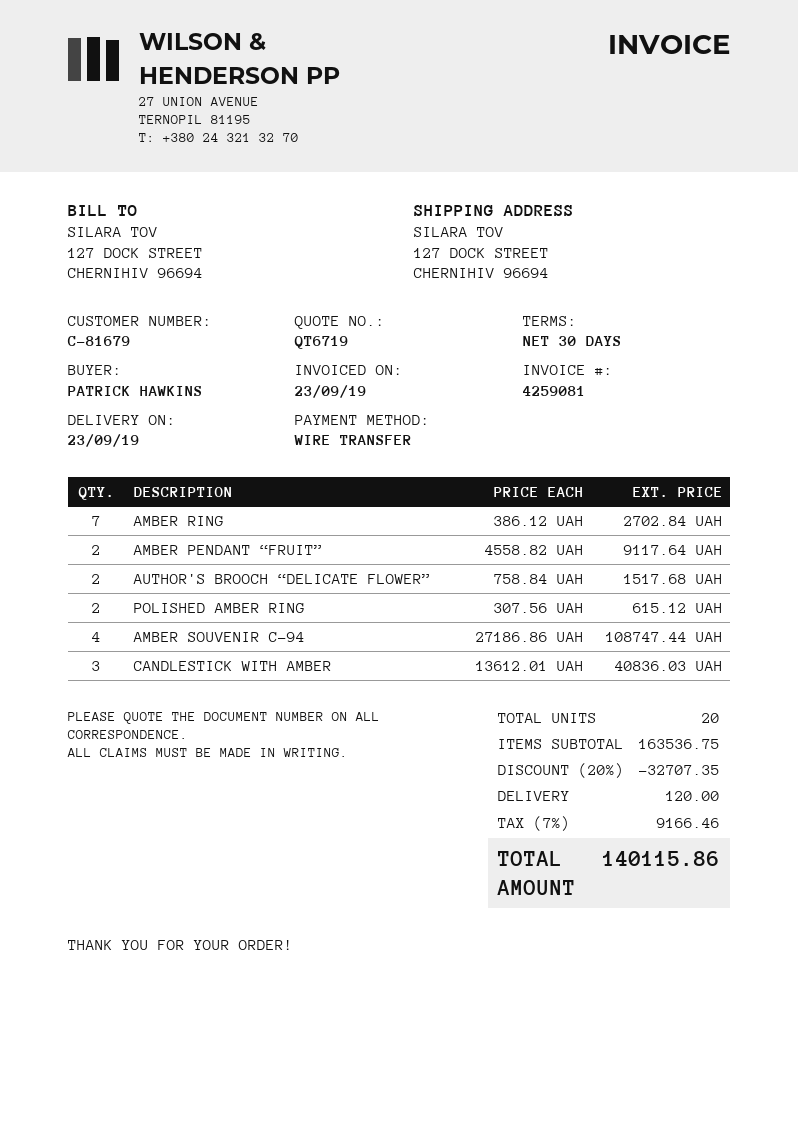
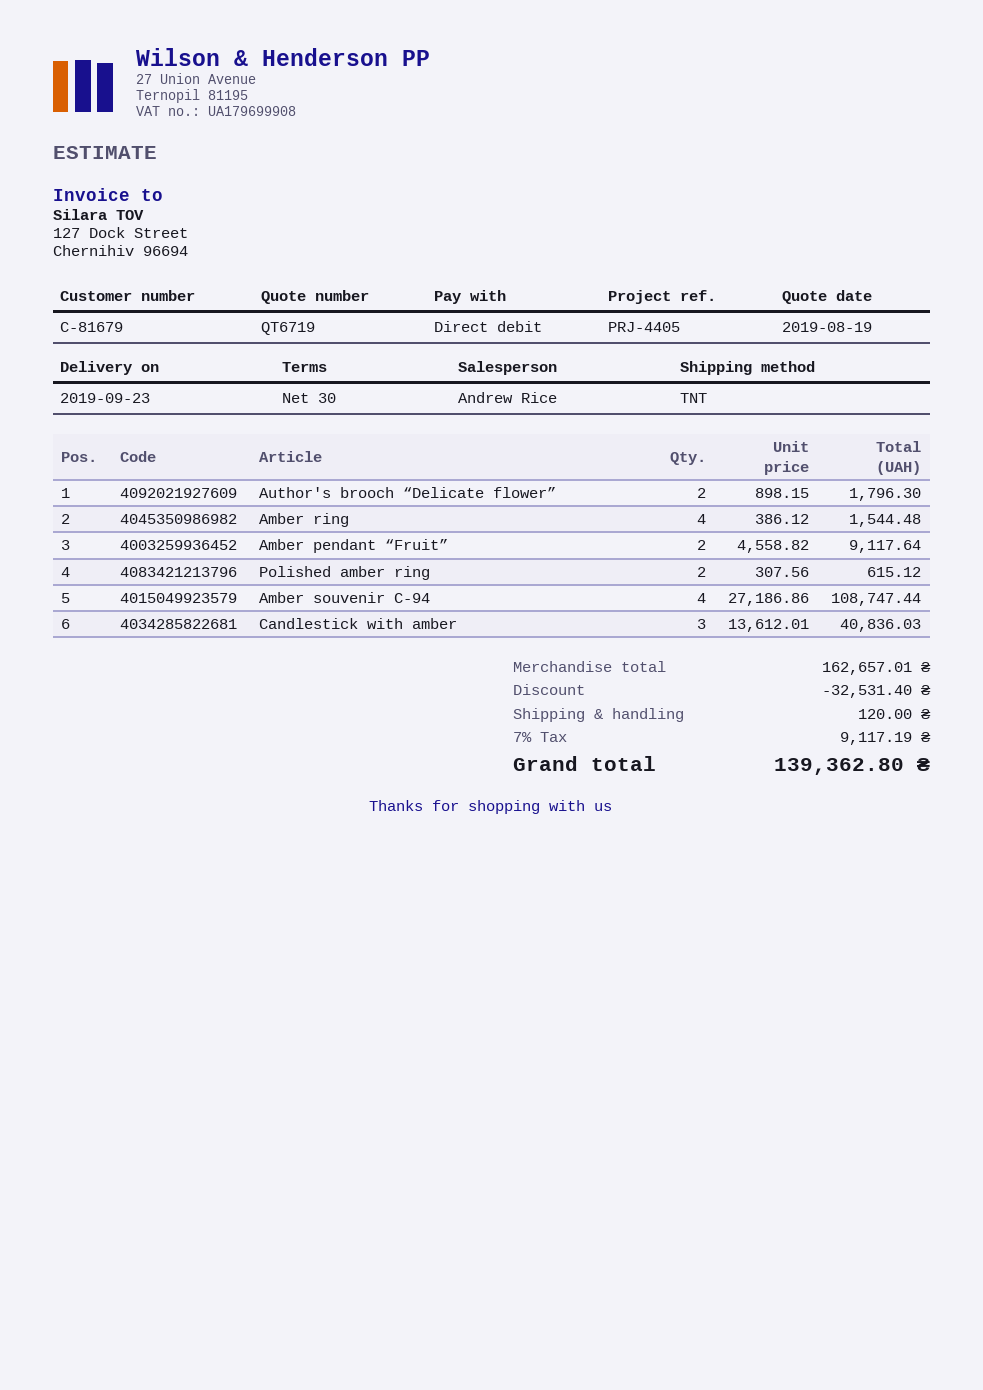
payment method: bank transfer -> direct debit
AMBER RING: 7 x 386.12 = 2702.84 -> 4 x 386.12 = 1544.48
AUTHOR'S BROOCH “DELICATE FLOWER”: 2 x 758.84 = 1517.68 -> 2 x 898.15 = 1796.30
subtotal: 163536.75 -> 162657.01
discount: 32707.35 -> 32531.40
tax: 7% = 9166.46 -> 7% = 9117.19
total: 140115.86 -> 139362.80

